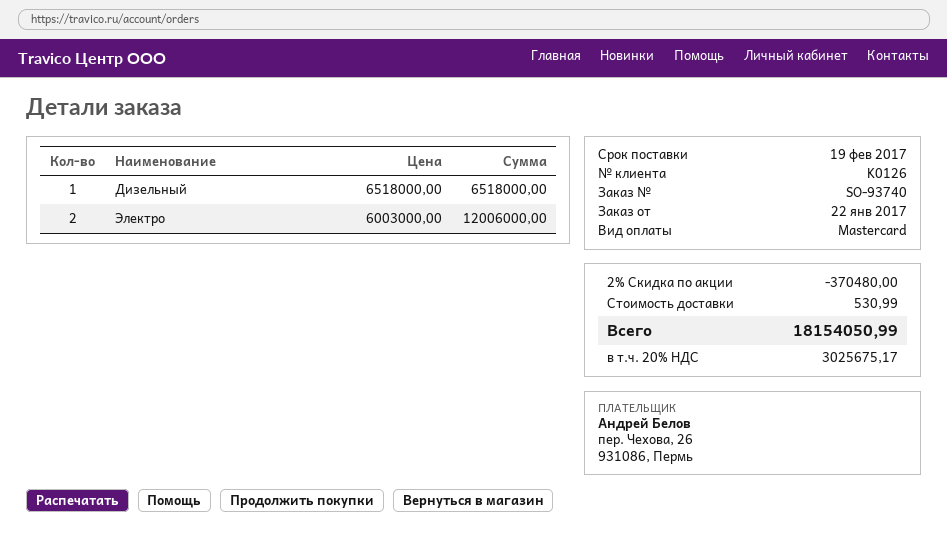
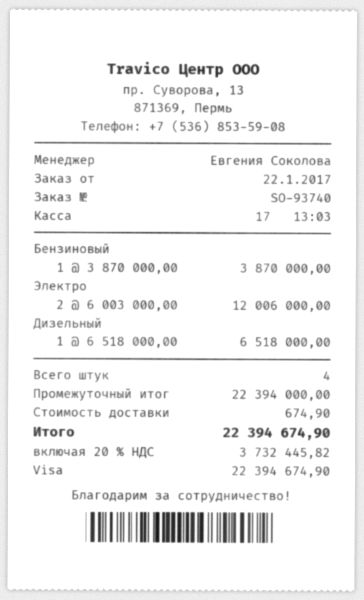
payment method: Mastercard -> Visa
Бензиновый: none -> 1 x 3870000.00 = 3870000.00
discount: 2% = 370480.00 -> none
shipping: 530.99 -> 674.90
tax: 20% = 3025675.17 -> 20% = 3732445.82
total: 18154050.99 -> 22394674.90

